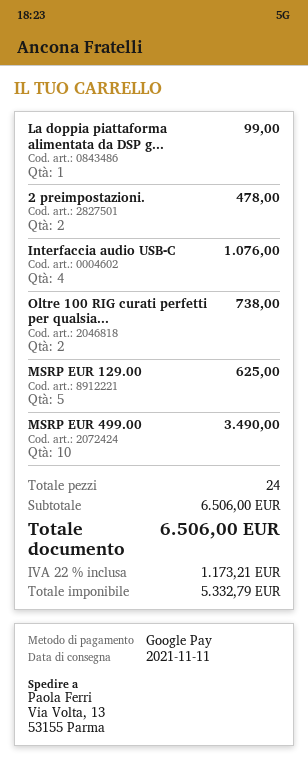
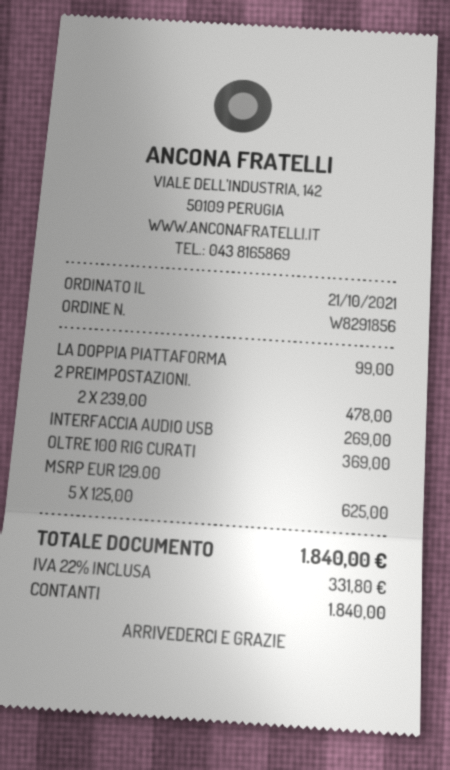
payment method: Google Pay -> cash
Interfaccia audio USB-C: 4 for 1076.00 -> 1 for 269.00
Oltre 100 RIG curati perfetti per qualsia...: 2 for 738.00 -> 1 for 369.00
MSRP EUR 499.00: 10 for 3490.00 -> none
tax: 22% = 1173.21 -> 22% = 331.80
total: 6506.00 -> 1840.00

